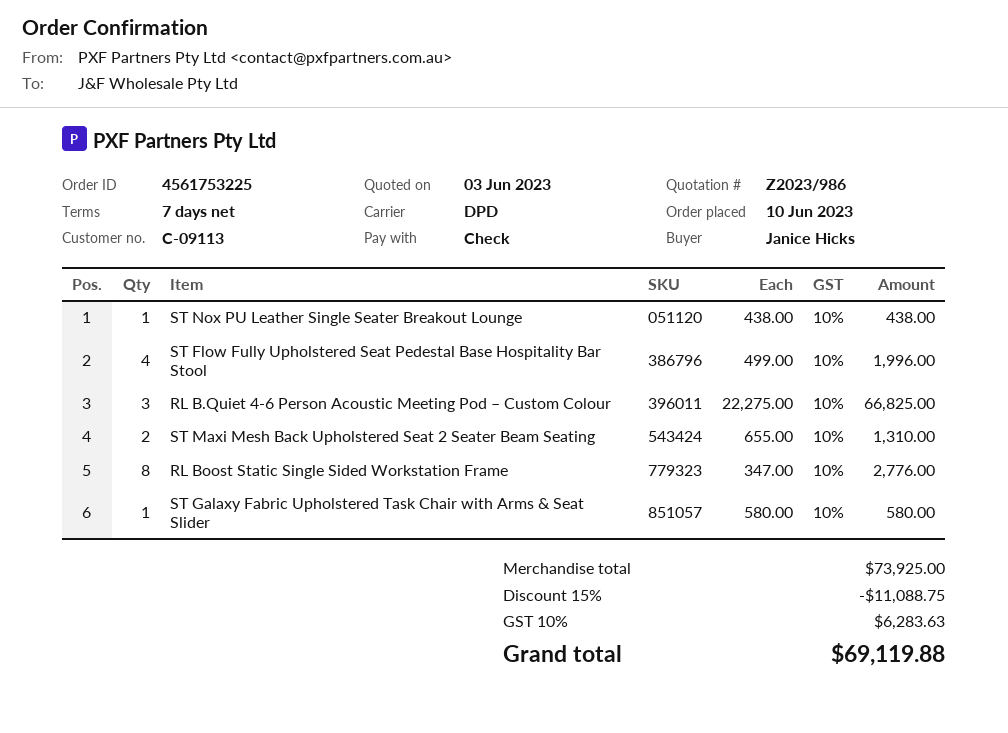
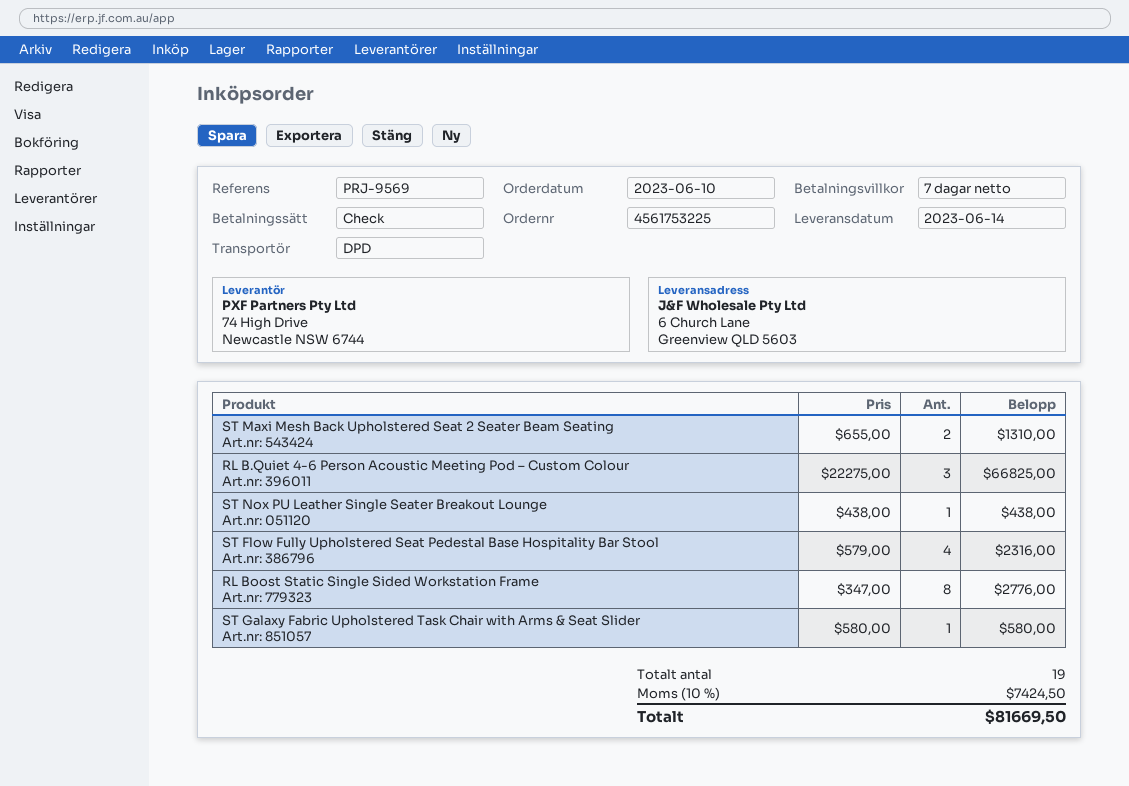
ST Flow Fully Upholstered Seat Pedestal Base Hospitality Bar Stool: 4 x 499.00 = 1996.00 -> 4 x 579.00 = 2316.00
discount: 15% = 11088.75 -> none
tax: 10% = 6283.63 -> 10% = 7424.50
total: 69119.88 -> 81669.50

